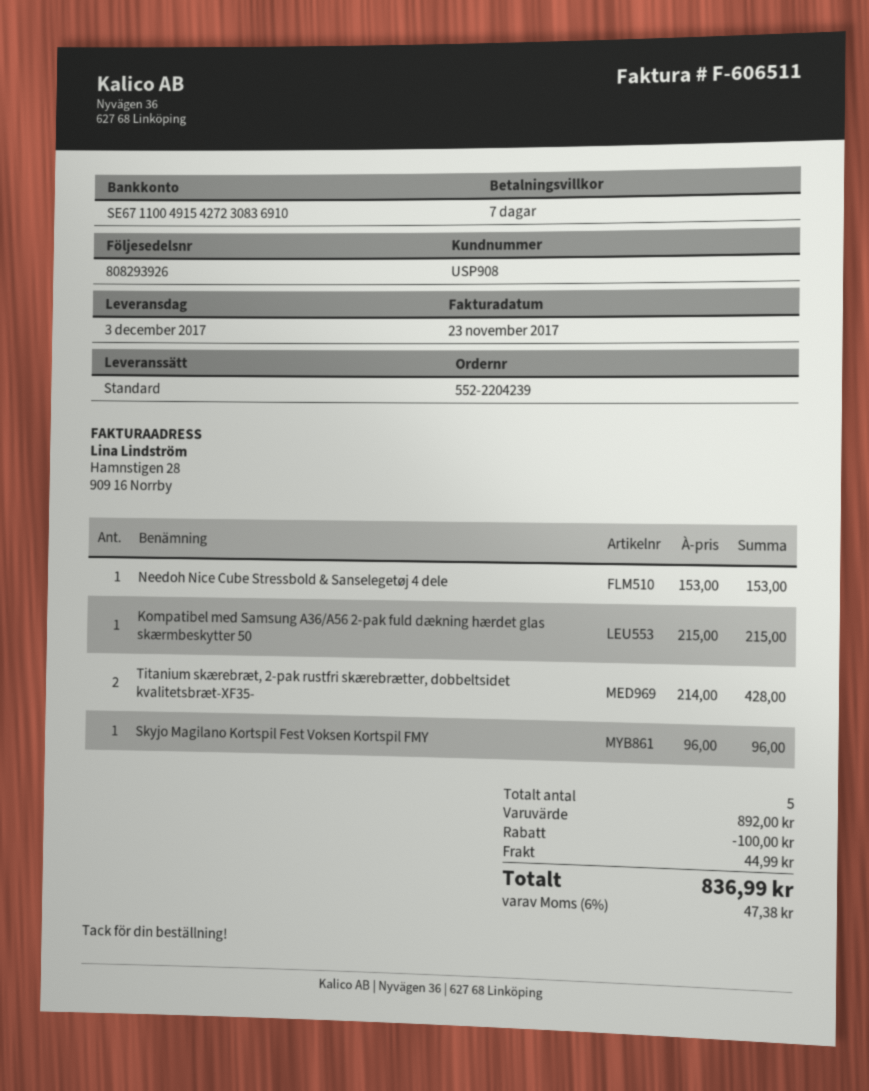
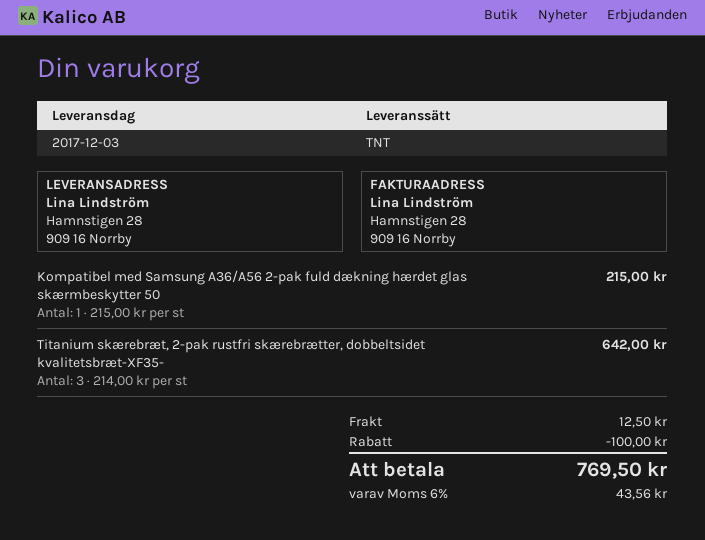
shipping method: standard -> TNT
Needoh Nice Cube Stressbold & Sanselegetøj 4 dele: 1 x 153.00 = 153.00 -> none
Titanium skærebræt, 2-pak rustfri skærebrætter, dobbeltsidet kvalitetsbræt-XF35-: 2 x 214.00 = 428.00 -> 3 x 214.00 = 642.00
Skyjo Magilano Kortspil Fest Voksen Kortspil FMY: 1 x 96.00 = 96.00 -> none
shipping: 44.99 -> 12.50
tax: 6% = 47.38 -> 6% = 43.56
total: 836.99 -> 769.50

